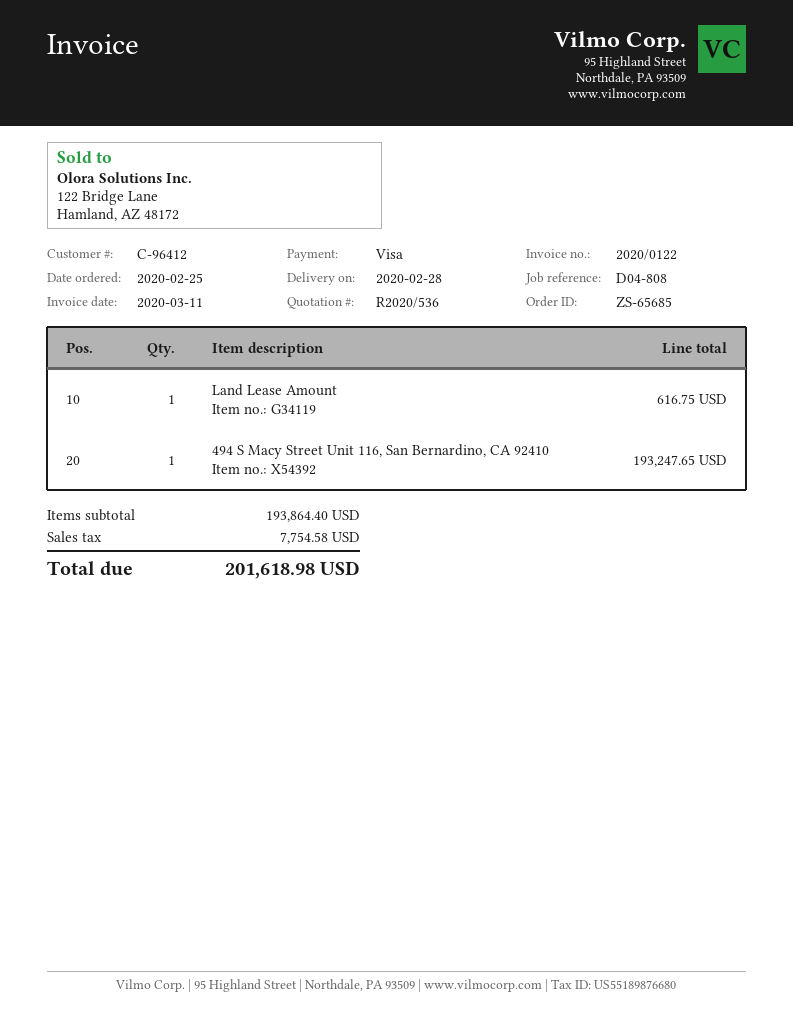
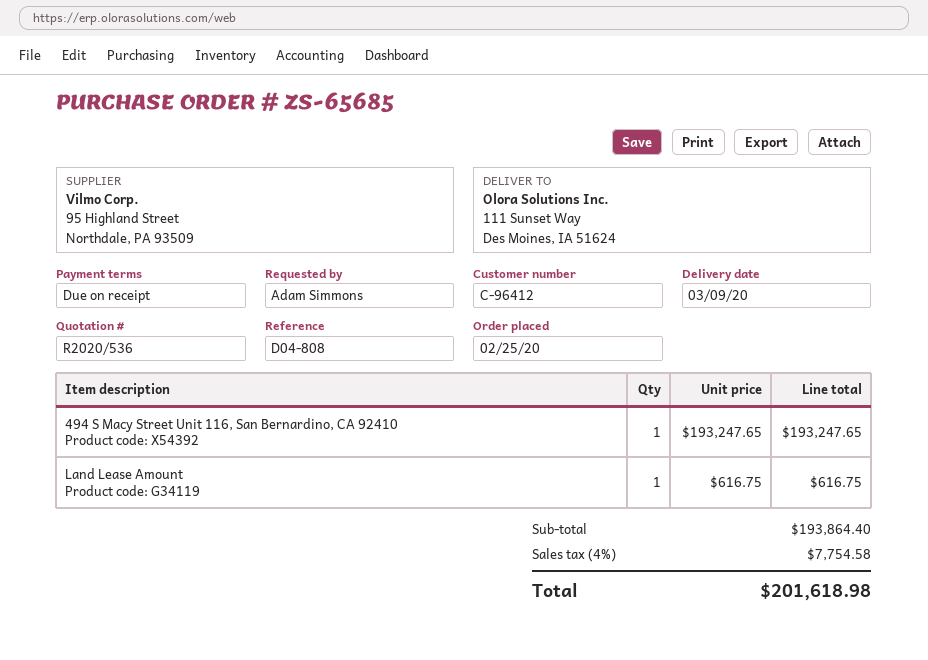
delivery date: 2020-02-28 -> 2020-03-09

